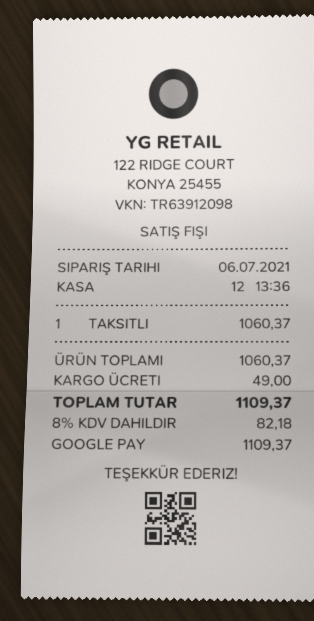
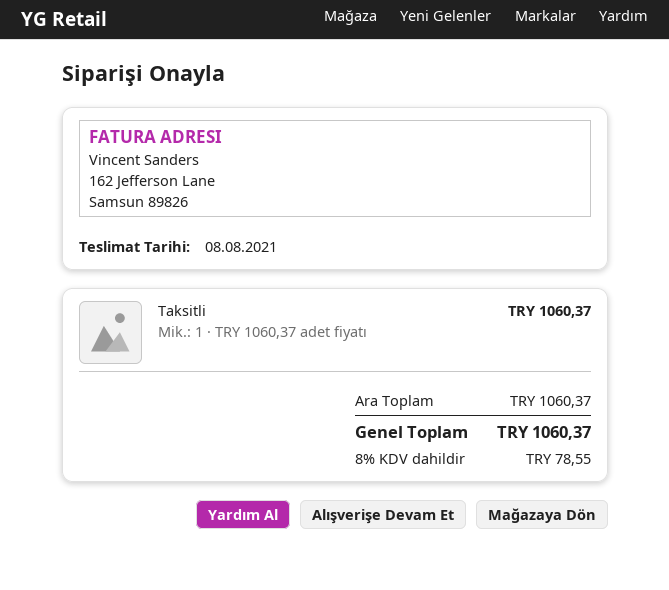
shipping: 49.00 -> none
tax: 8% = 82.18 -> 8% = 78.55
total: 1109.37 -> 1060.37

